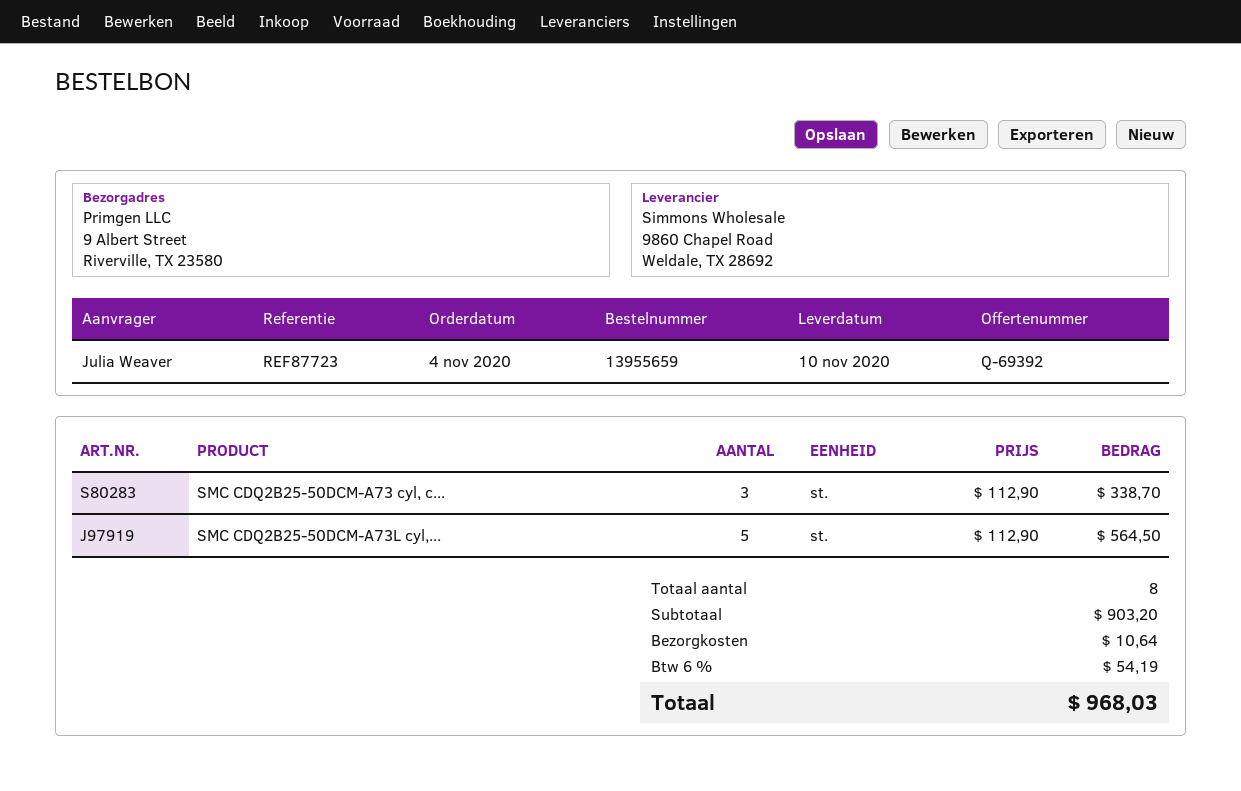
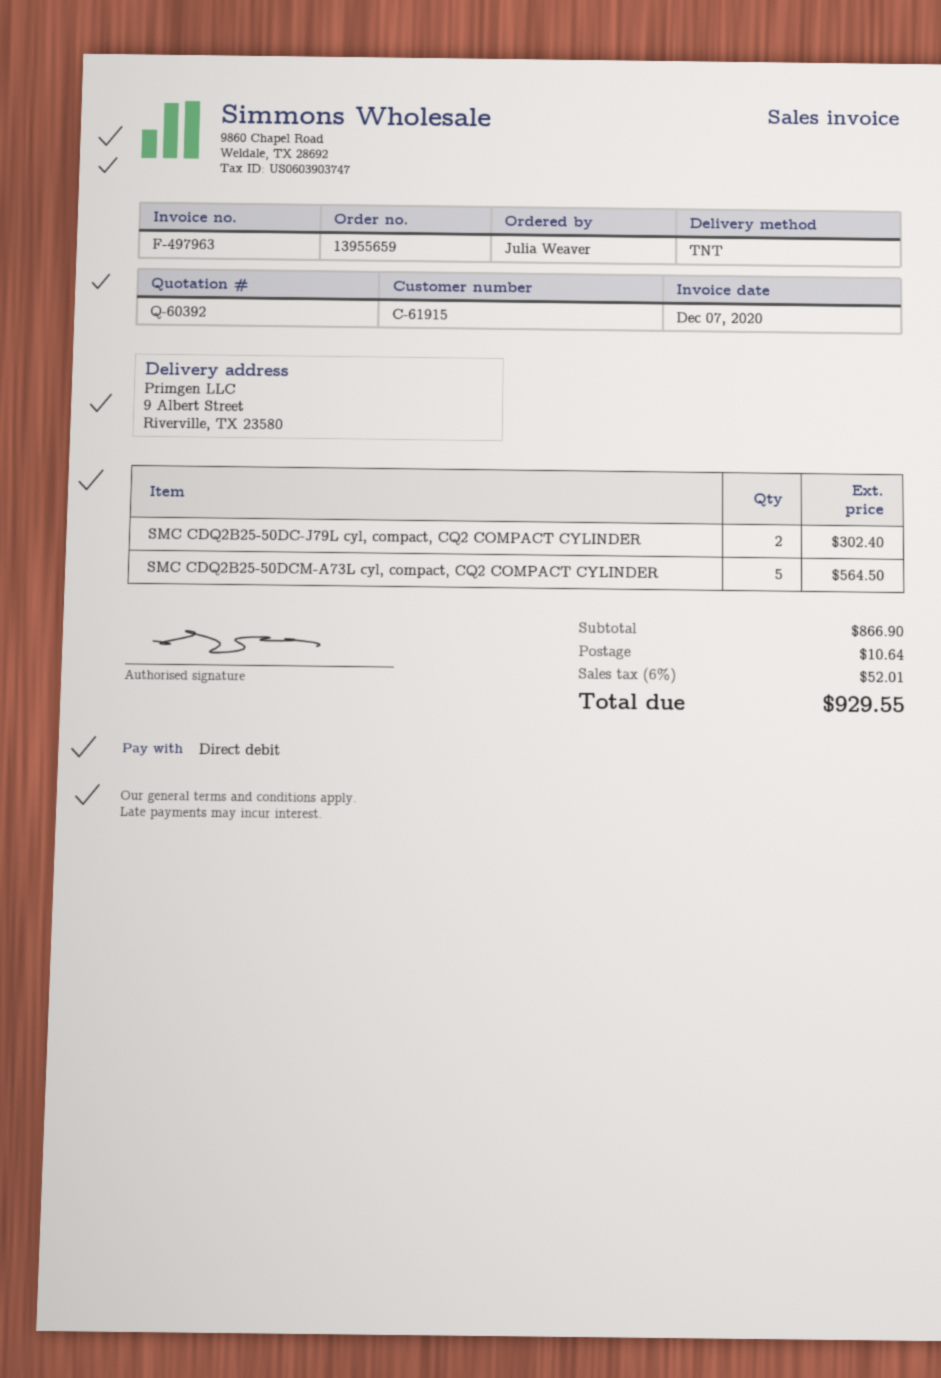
quote number: Q-69392 -> Q-60392
SMC CDQ2B25-50DCM-A73 cyl, c...: 3 for 338.70 -> none
SMC CDQ2B25-50DC-J79L cyl, compact, CQ2 COMPACT CYLINDER: none -> 2 for 302.40
subtotal: 903.20 -> 866.90
tax: 6% = 54.19 -> 6% = 52.01
total: 968.03 -> 929.55

